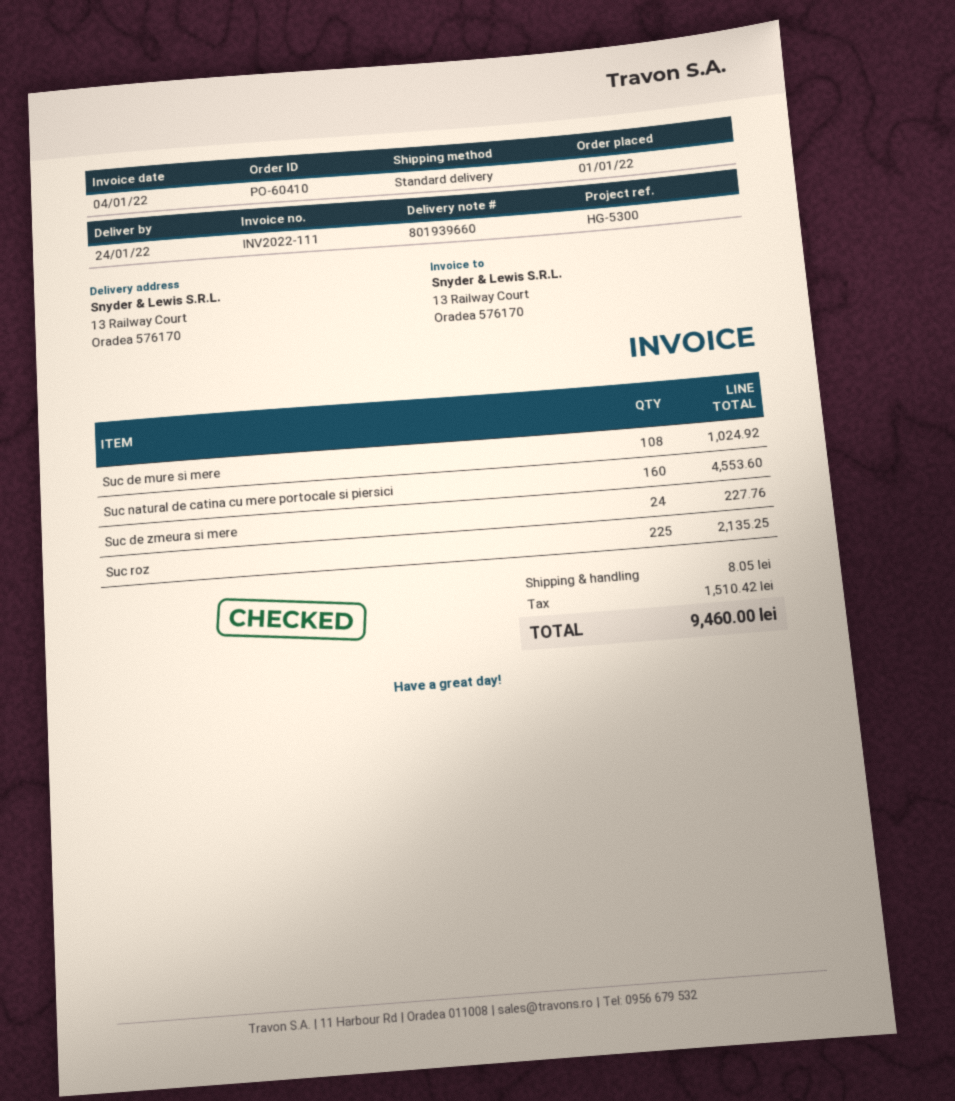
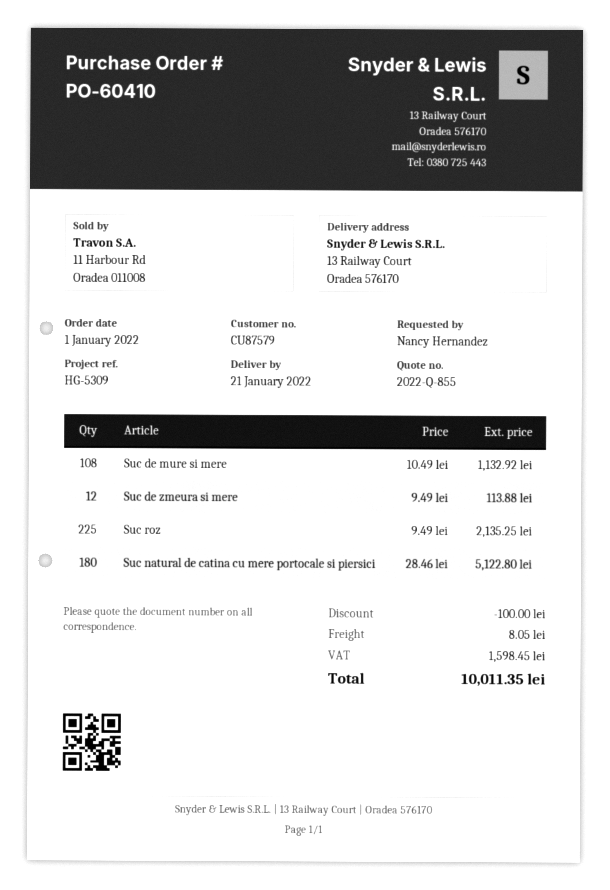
delivery date: 2022-01-24 -> 2022-01-21
reference: HG-5300 -> HG-5309
Suc de mure si mere: 108 for 1024.92 -> 108 for 1132.92
Suc natural de catina cu mere portocale si piersici: 160 for 4553.60 -> 180 for 5122.80
Suc de zmeura si mere: 24 for 227.76 -> 12 for 113.88
discount: none -> 100.00
tax: 1510.42 -> 1598.45
total: 9460.00 -> 10011.35

